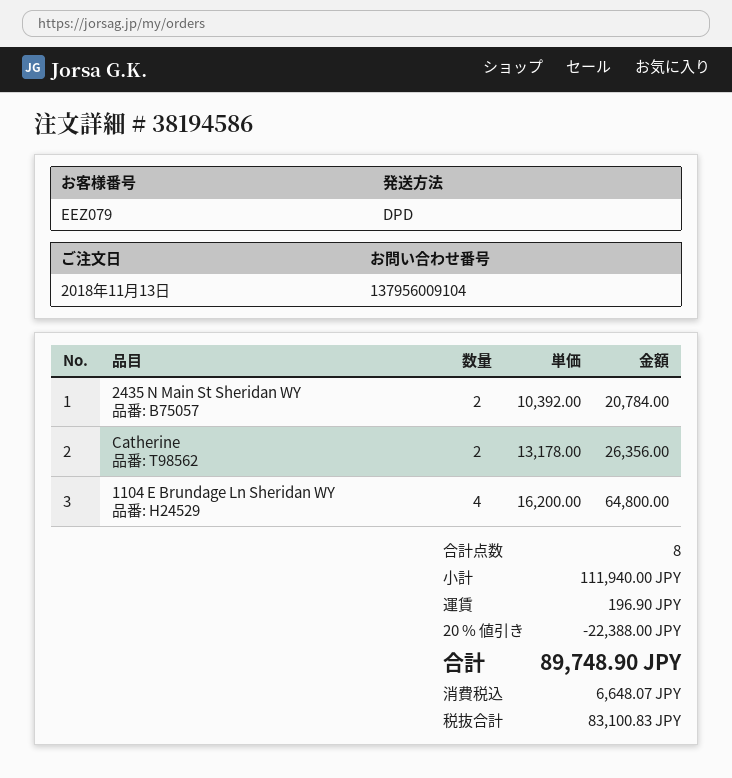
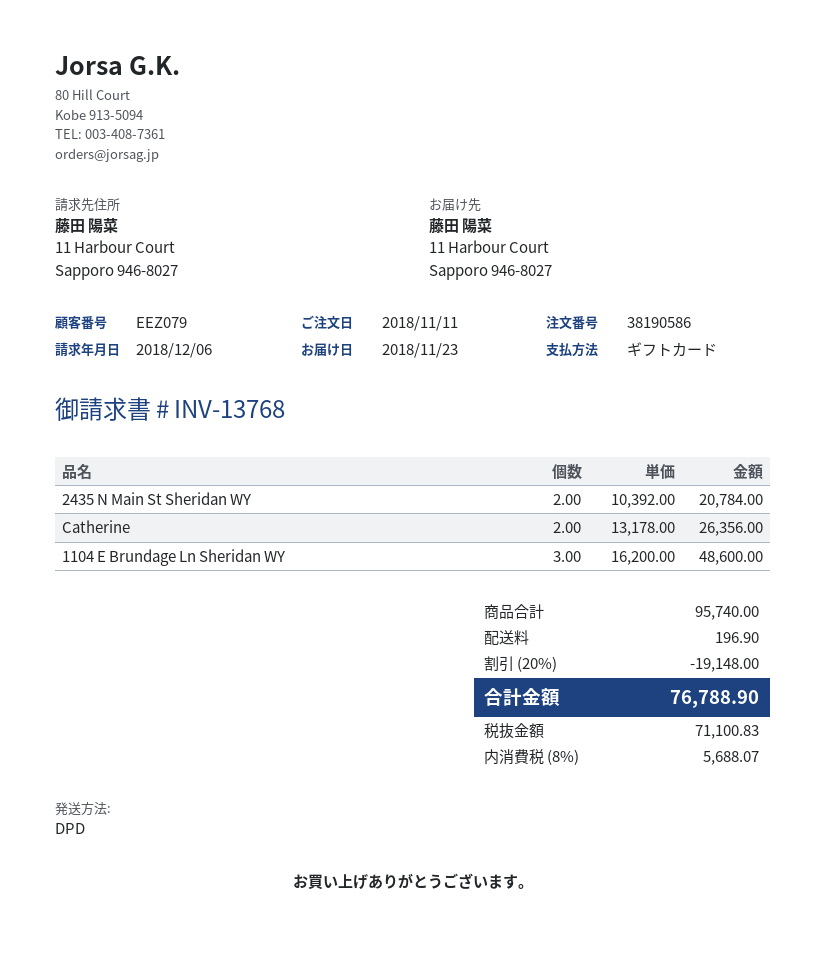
order number: 38194586 -> 38190586
order date: 2018-11-13 -> 2018-11-11
1104 E Brundage Ln Sheridan WY: 4 x 16200.00 = 64800.00 -> 3 x 16200.00 = 48600.00
subtotal: 111940.00 -> 95740.00
discount: 20% = 22388.00 -> 20% = 19148.00
net: 83100.83 -> 71100.83
tax: 6648.07 -> 5688.07
total: 89748.90 -> 76788.90

